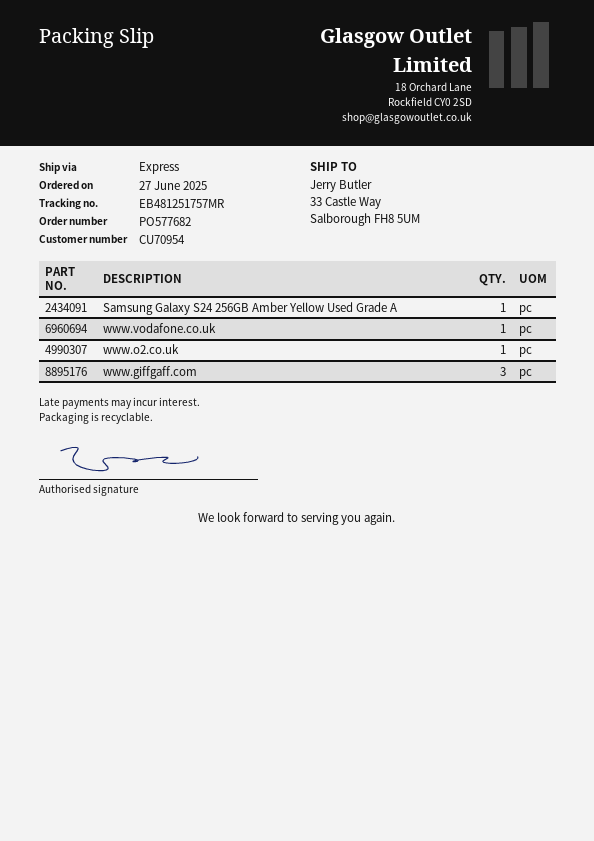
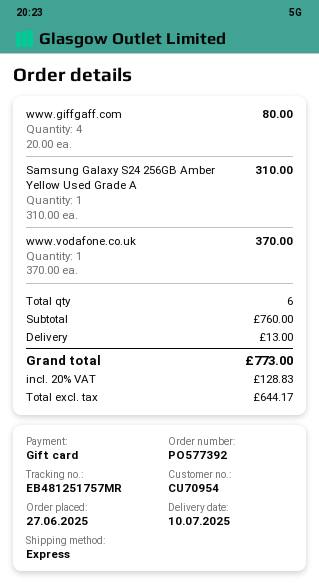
order number: PO577682 -> PO577392
www.o2.co.uk: 1 -> none
www.giffgaff.com: 3 -> 4

